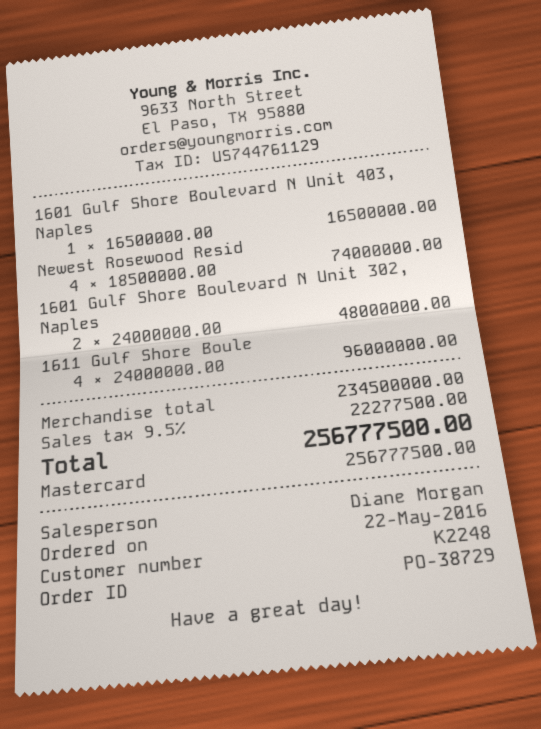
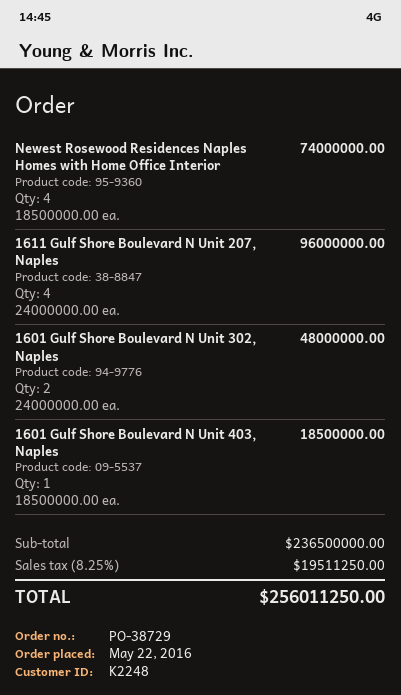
1601 Gulf Shore Boulevard N Unit 403, Naples: 1 x 16500000.00 = 16500000.00 -> 1 x 18500000.00 = 18500000.00
subtotal: 234500000.00 -> 236500000.00
tax: 9.5% = 22277500.00 -> 8.25% = 19511250.00
total: 256777500.00 -> 256011250.00

